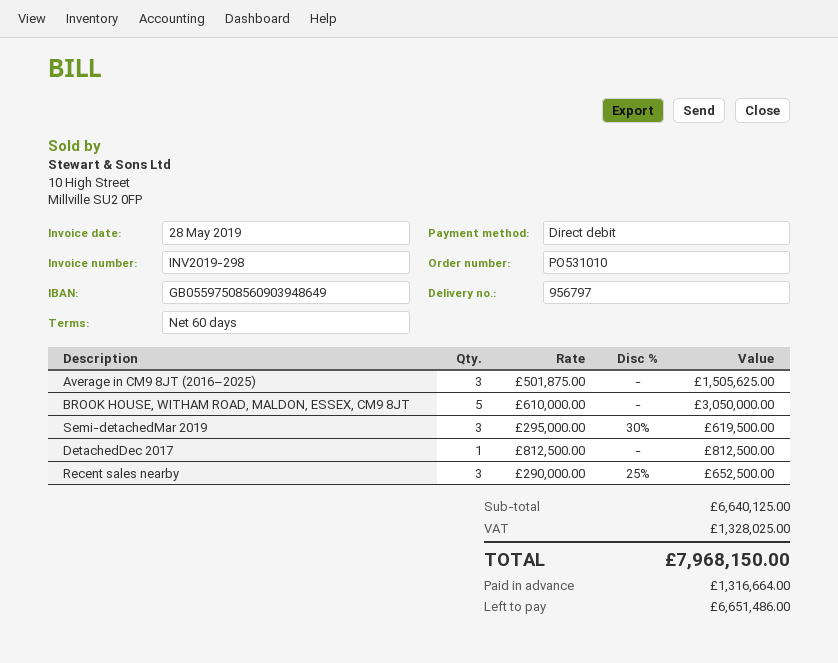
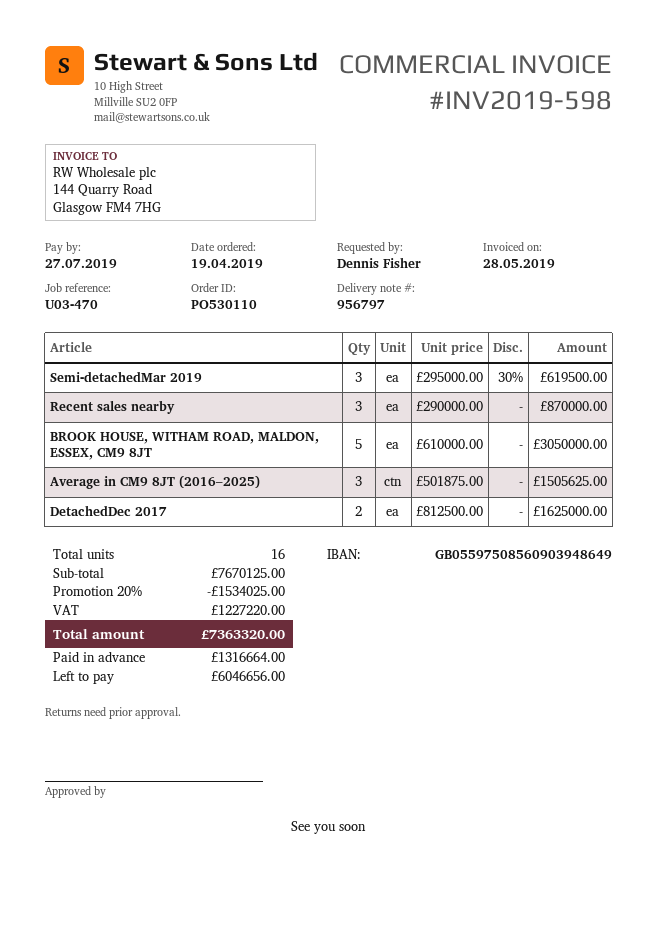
order number: PO531010 -> PO530110
invoice number: INV2019-298 -> INV2019-598
DetachedDec 2017: 1 x 812500.00 = 812500.00 -> 2 x 812500.00 = 1625000.00
Recent sales nearby: 3 x 290000.00 - 25% = 652500.00 -> 3 x 290000.00 = 870000.00
subtotal: 6640125.00 -> 7670125.00
discount: none -> 20% = 1534025.00
tax: 1328025.00 -> 1227220.00
total: 7968150.00 -> 7363320.00
balance: 6651486.00 -> 6046656.00

